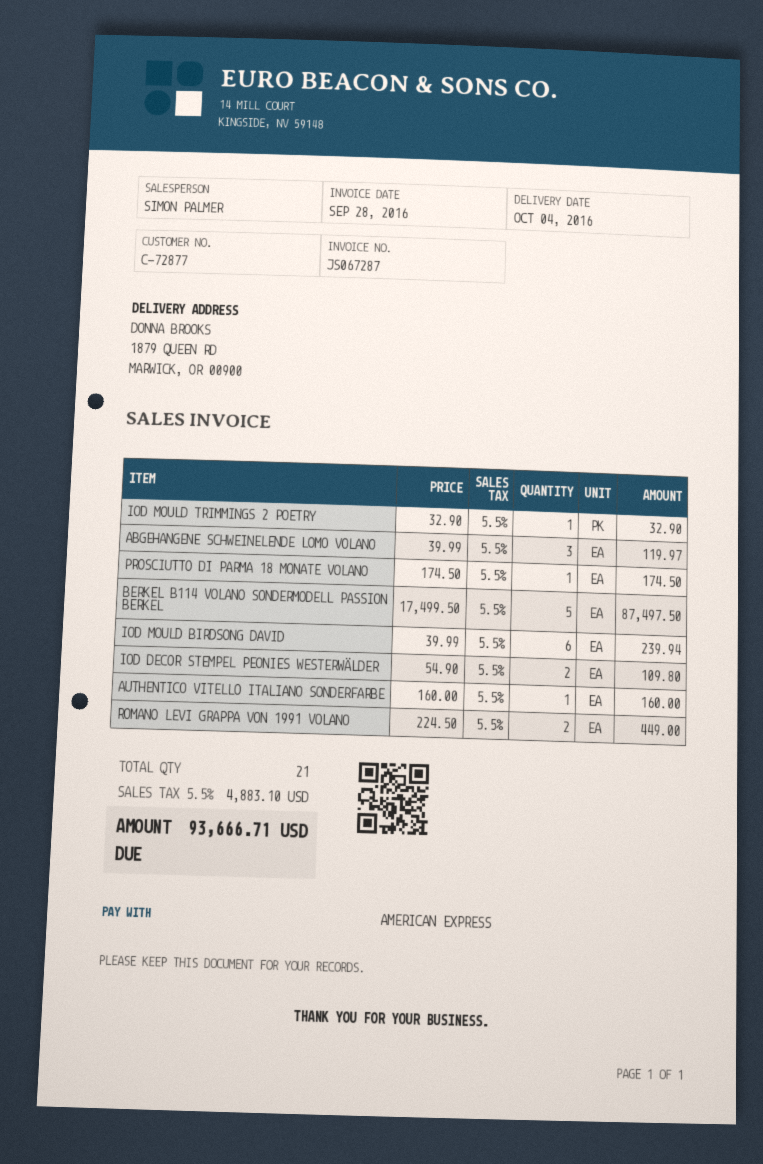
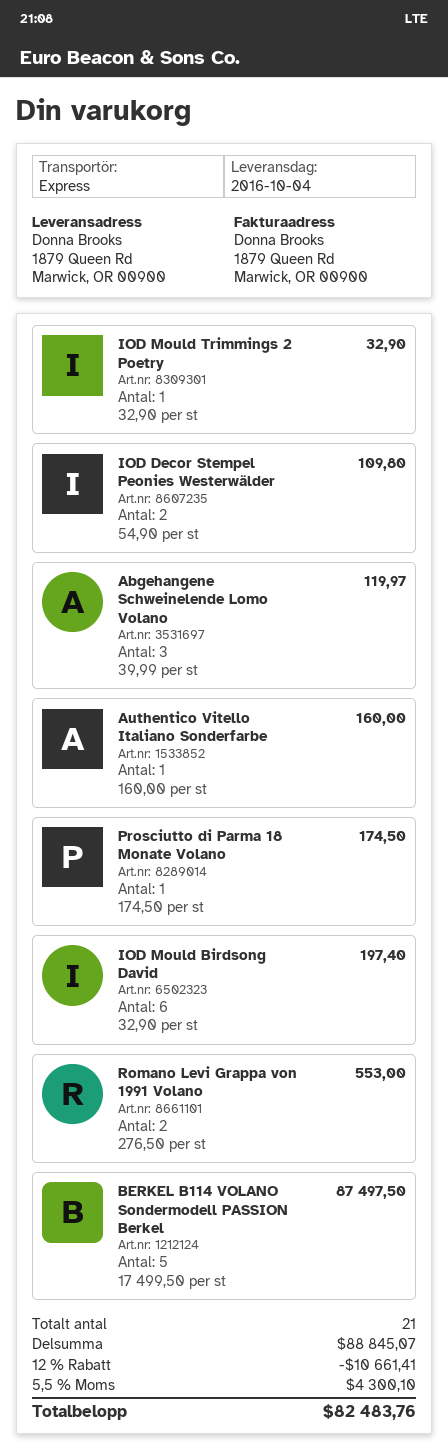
IOD MOULD BIRDSONG DAVID: 6 x 39.99 = 239.94 -> 6 x 32.90 = 197.40
ROMANO LEVI GRAPPA VON 1991 VOLANO: 2 x 224.50 = 449.00 -> 2 x 276.50 = 553.00
discount: none -> 12% = 10661.41
tax: 5.5% = 4883.10 -> 5.5% = 4300.10
total: 93666.71 -> 82483.76

